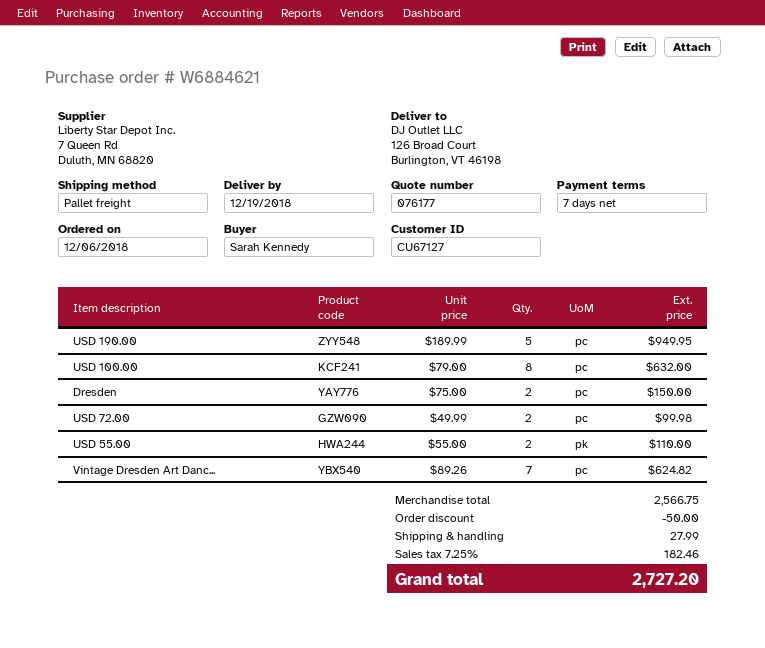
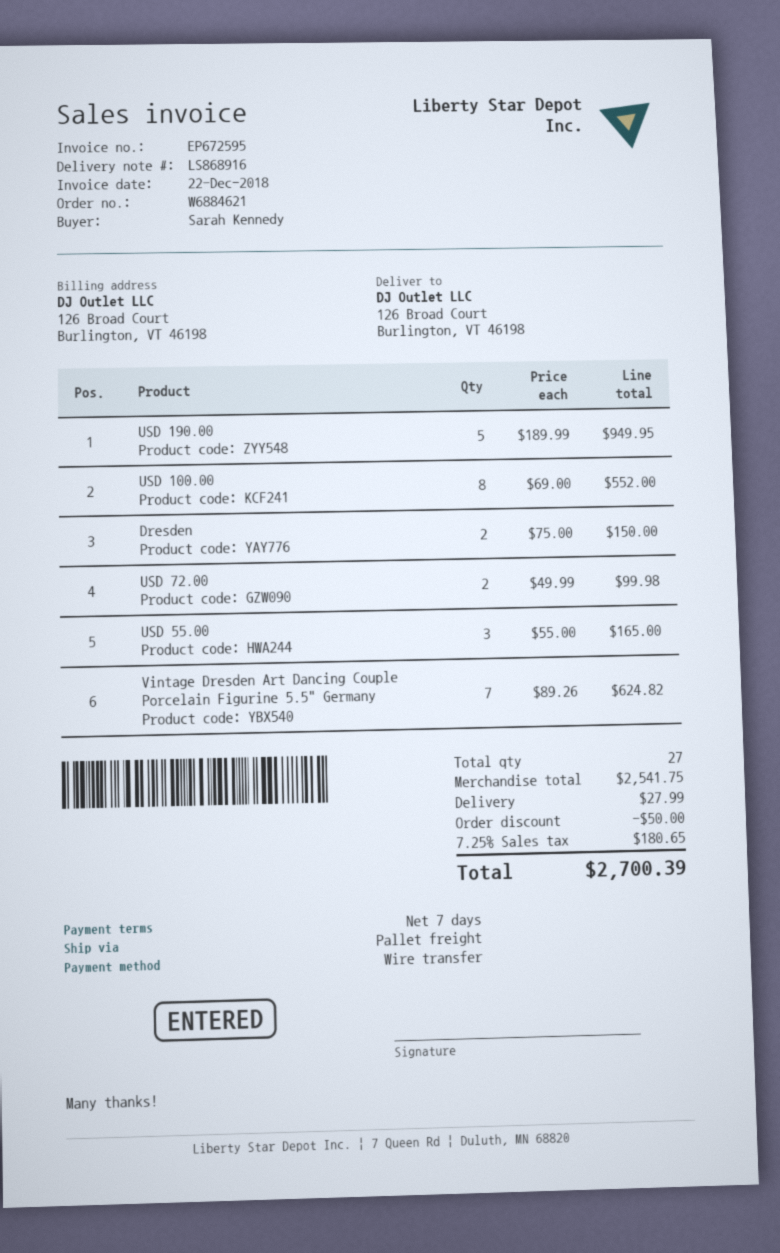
USD 100.00: 8 x 79.00 = 632.00 -> 8 x 69.00 = 552.00
USD 55.00: 2 x 55.00 = 110.00 -> 3 x 55.00 = 165.00
subtotal: 2566.75 -> 2541.75
tax: 7.25% = 182.46 -> 7.25% = 180.65
total: 2727.20 -> 2700.39

